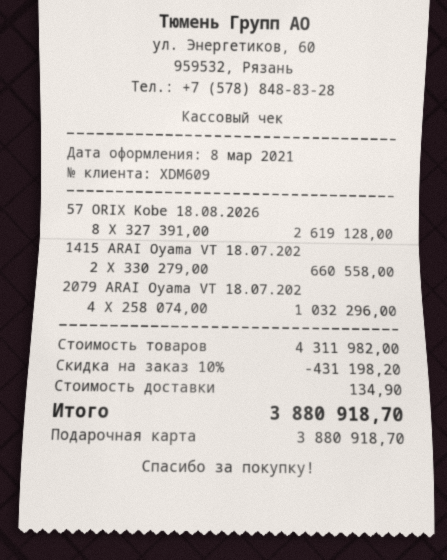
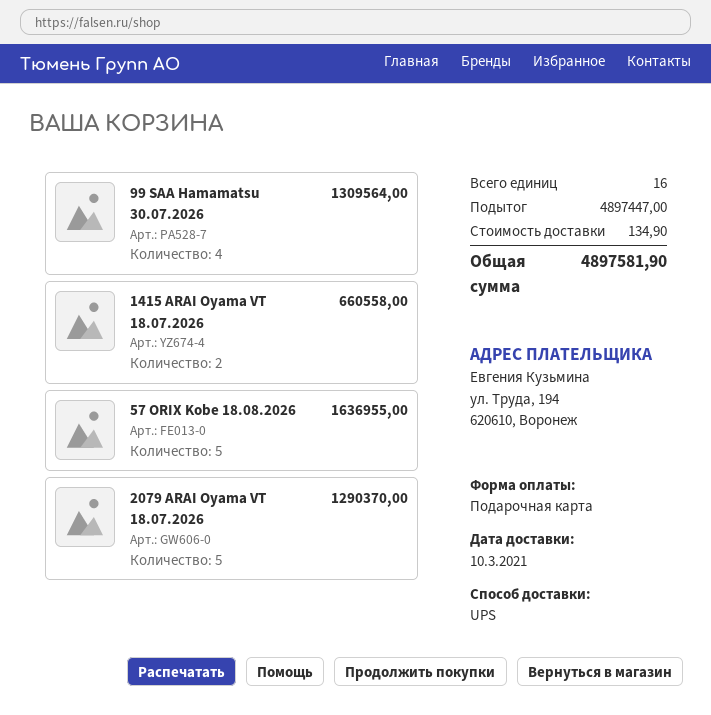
57 ORIX Kobe 18.08.2026: 8 for 2619128.00 -> 5 for 1636955.00
2079 ARAI Oyama VT 18.07.202: 4 for 1032296.00 -> 5 for 1290370.00
99 SAA Hamamatsu 30.07.2026: none -> 4 for 1309564.00
subtotal: 4311982.00 -> 4897447.00
discount: 10% = 431198.20 -> none
total: 3880918.70 -> 4897581.90

